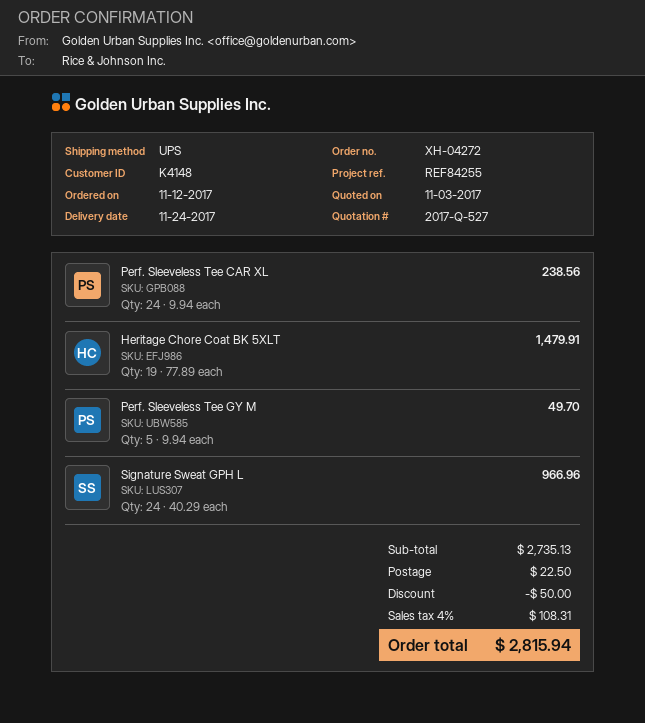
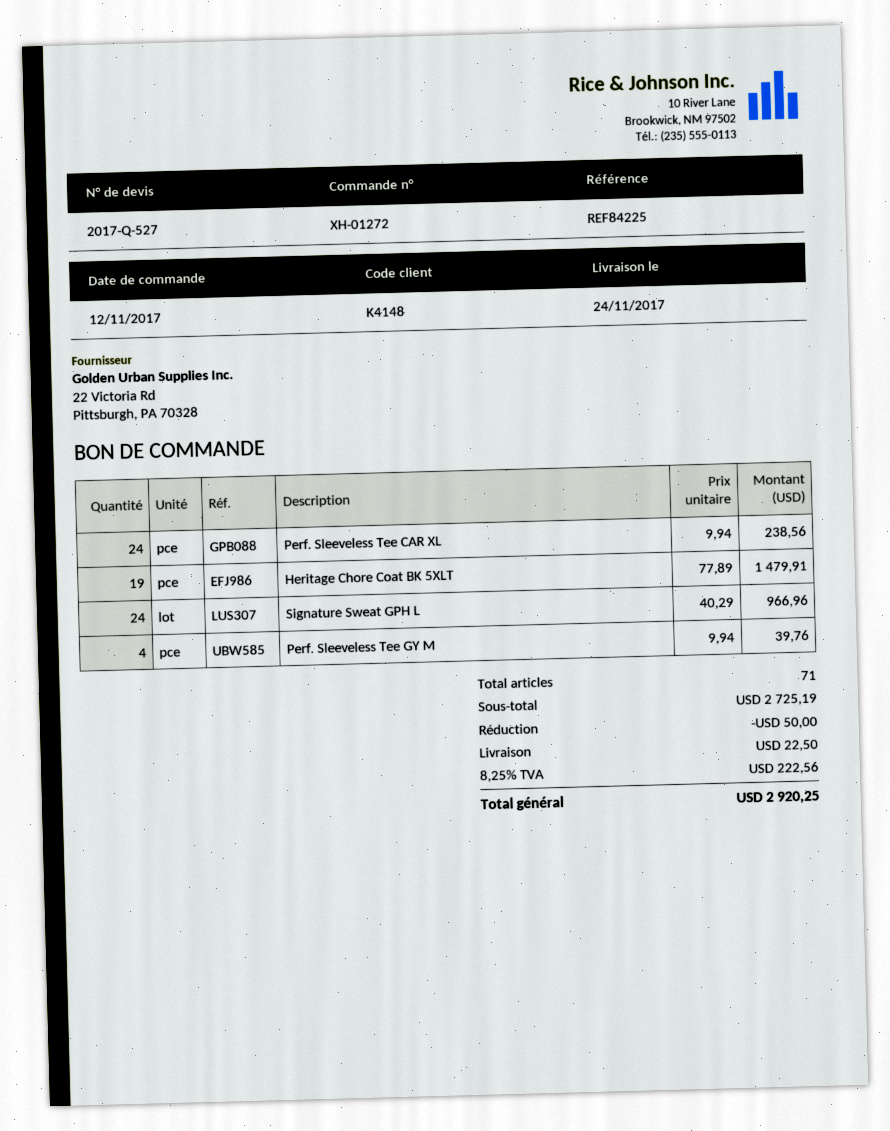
order number: XH-04272 -> XH-01272
reference: REF84255 -> REF84225
Perf. Sleeveless Tee GY M: 5 x 9.94 = 49.70 -> 4 x 9.94 = 39.76
subtotal: 2735.13 -> 2725.19
tax: 4% = 108.31 -> 8.25% = 222.56
total: 2815.94 -> 2920.25

